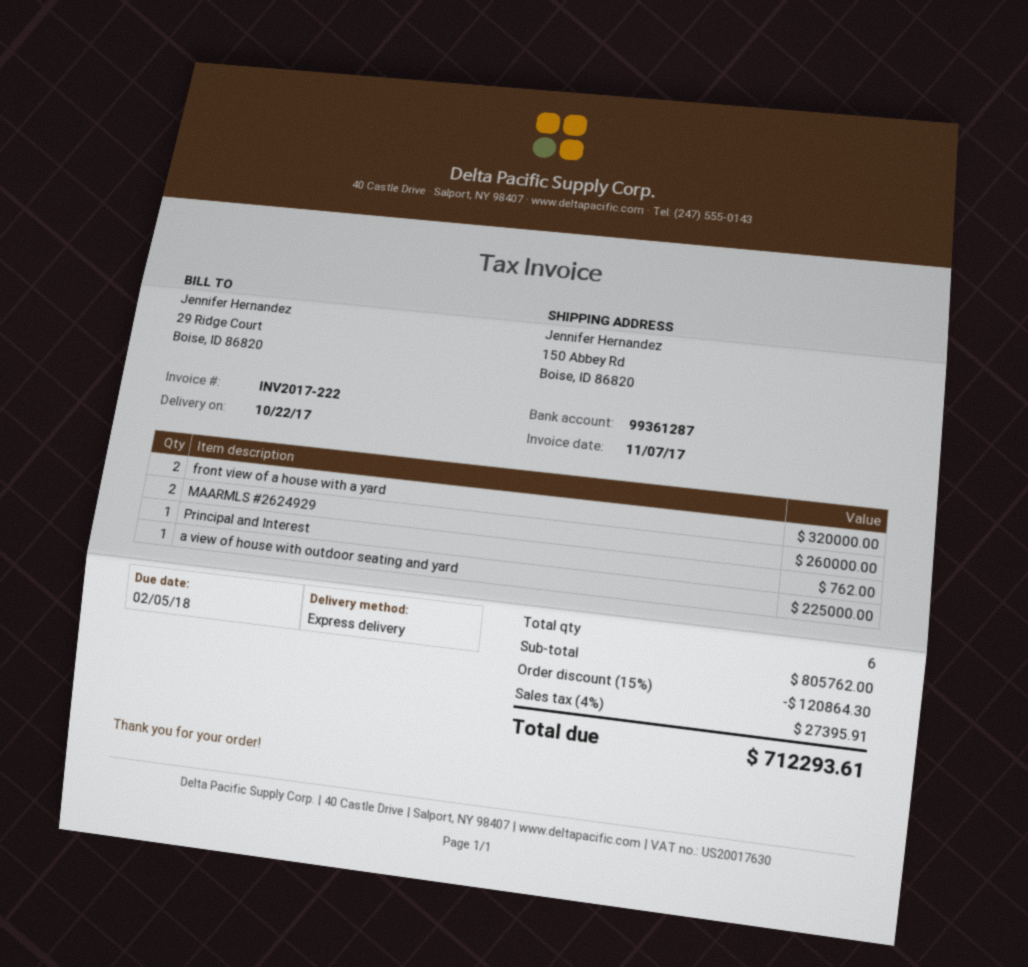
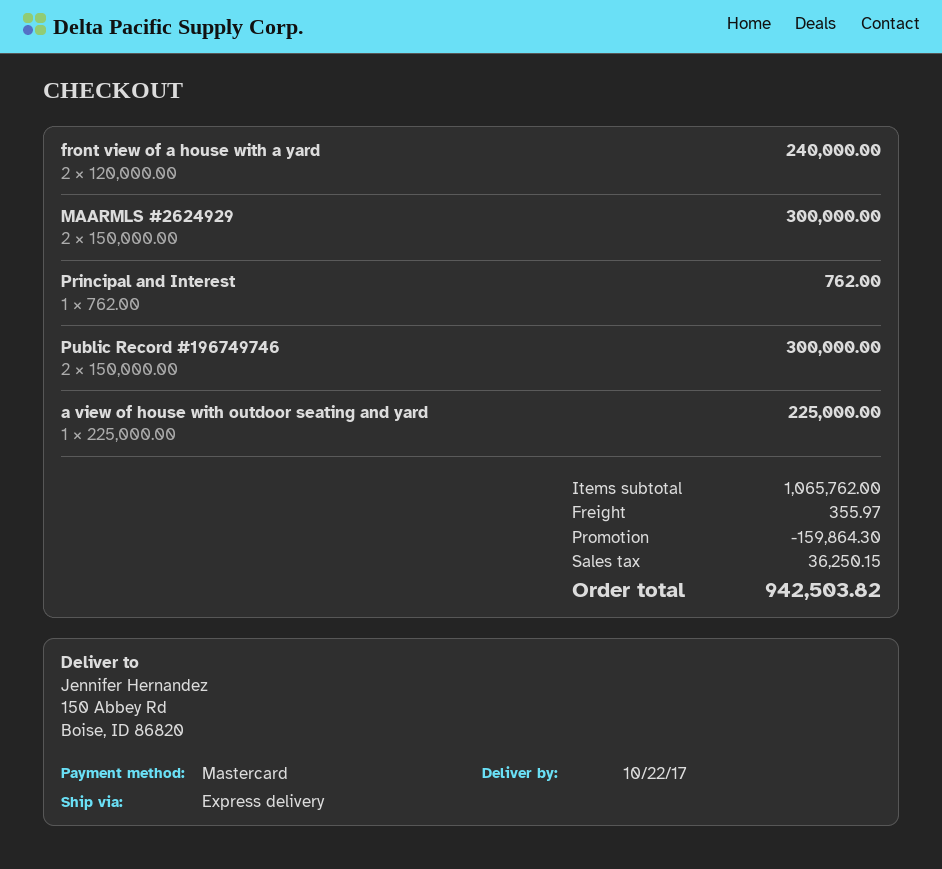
front view of a house with a yard: 2 for 320000.00 -> 2 for 240000.00
MAARMLS #2624929: 2 for 260000.00 -> 2 for 300000.00
Public Record #196749746: none -> 2 for 300000.00
subtotal: 805762.00 -> 1065762.00
discount: 120864.30 -> 159864.30
shipping: none -> 355.97
tax: 27395.91 -> 36250.15
total: 712293.61 -> 942503.82

